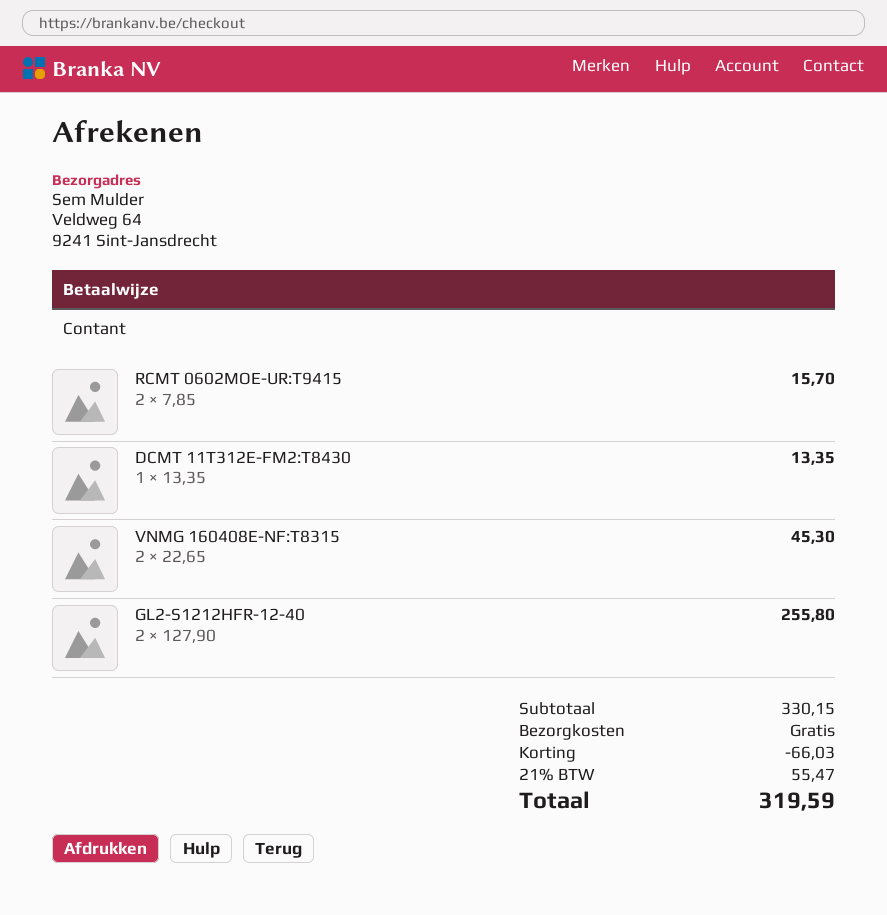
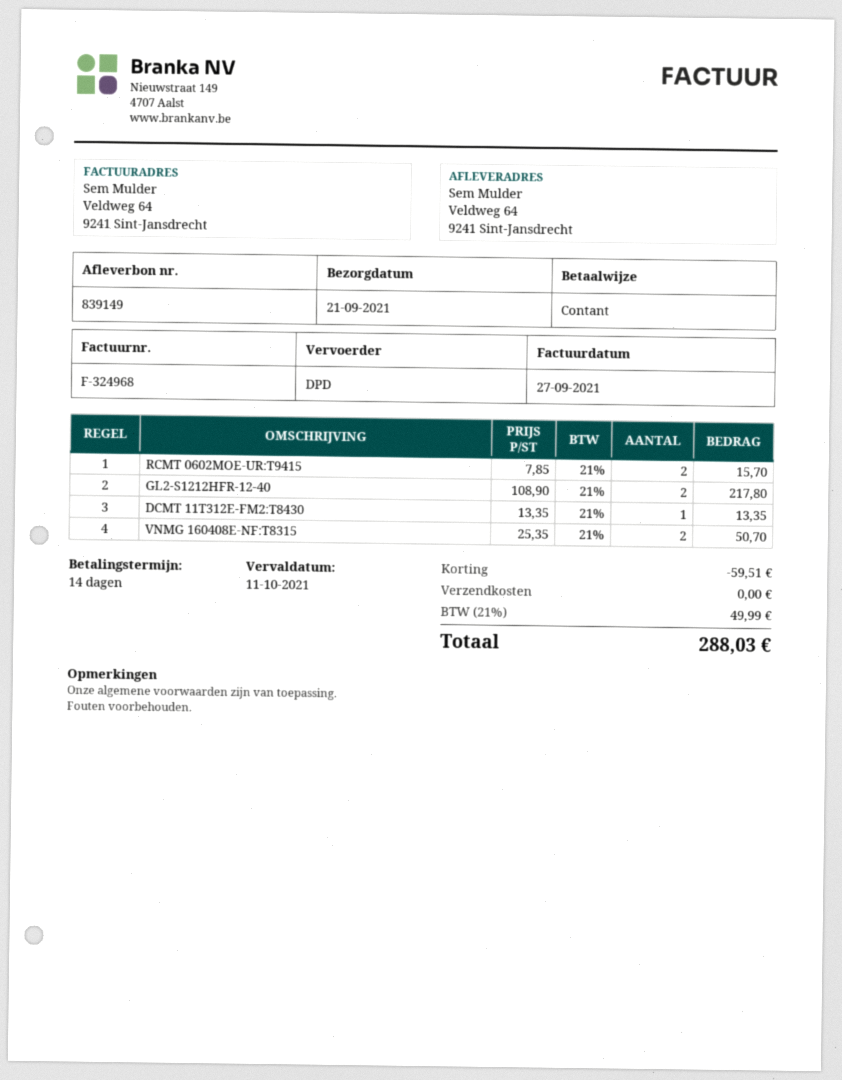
VNMG 160408E-NF:T8315: 2 x 22.65 = 45.30 -> 2 x 25.35 = 50.70
GL2-S1212HFR-12-40: 2 x 127.90 = 255.80 -> 2 x 108.90 = 217.80
discount: 66.03 -> 59.51
tax: 21% = 55.47 -> 21% = 49.99
total: 319.59 -> 288.03

